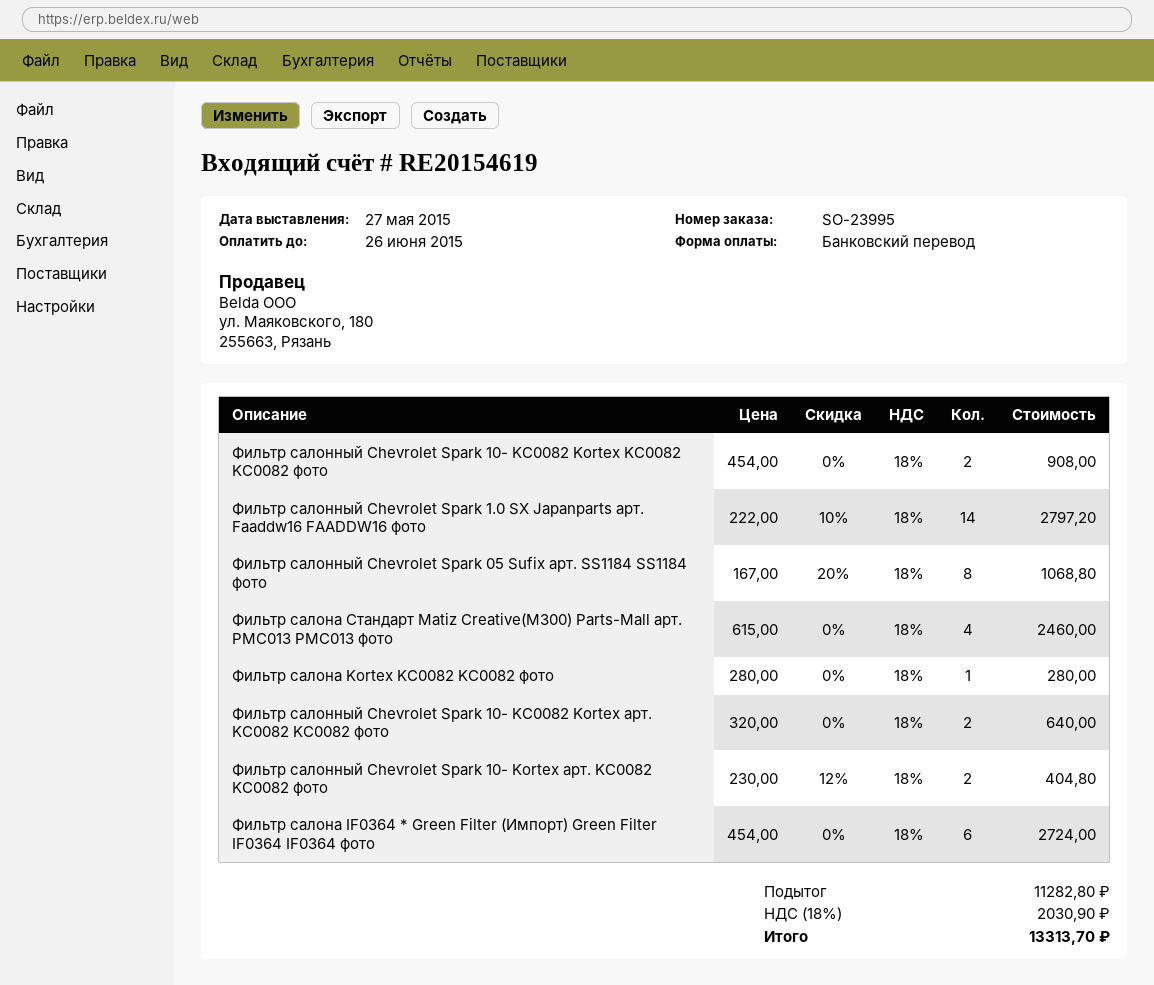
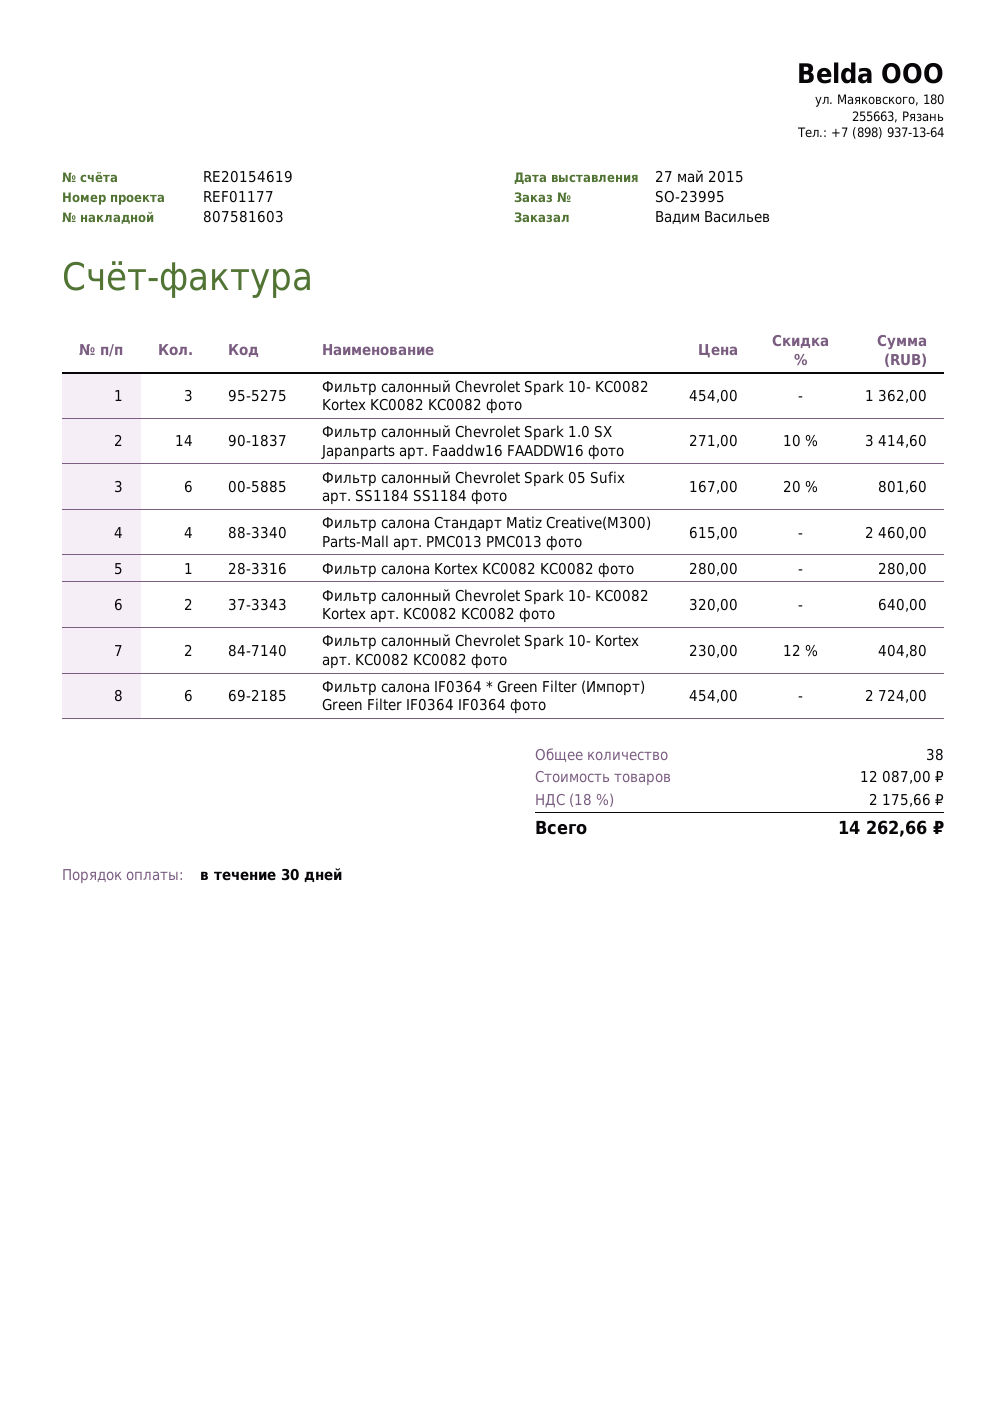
Фильтр салонный Chevrolet Spark 10- KC0082 Kortex KC0082 KC0082 фото: 2 x 454.00 = 908.00 -> 3 x 454.00 = 1362.00
Фильтр салонный Chevrolet Spark 1.0 SX Japanparts арт. Faaddw16 FAADDW16 фото: 14 x 222.00 - 10% = 2797.20 -> 14 x 271.00 - 10% = 3414.60
Фильтр салонный Chevrolet Spark 05 Sufix арт. SS1184 SS1184 фото: 8 x 167.00 - 20% = 1068.80 -> 6 x 167.00 - 20% = 801.60
subtotal: 11282.80 -> 12087.00
tax: 18% = 2030.90 -> 18% = 2175.66
total: 13313.70 -> 14262.66

